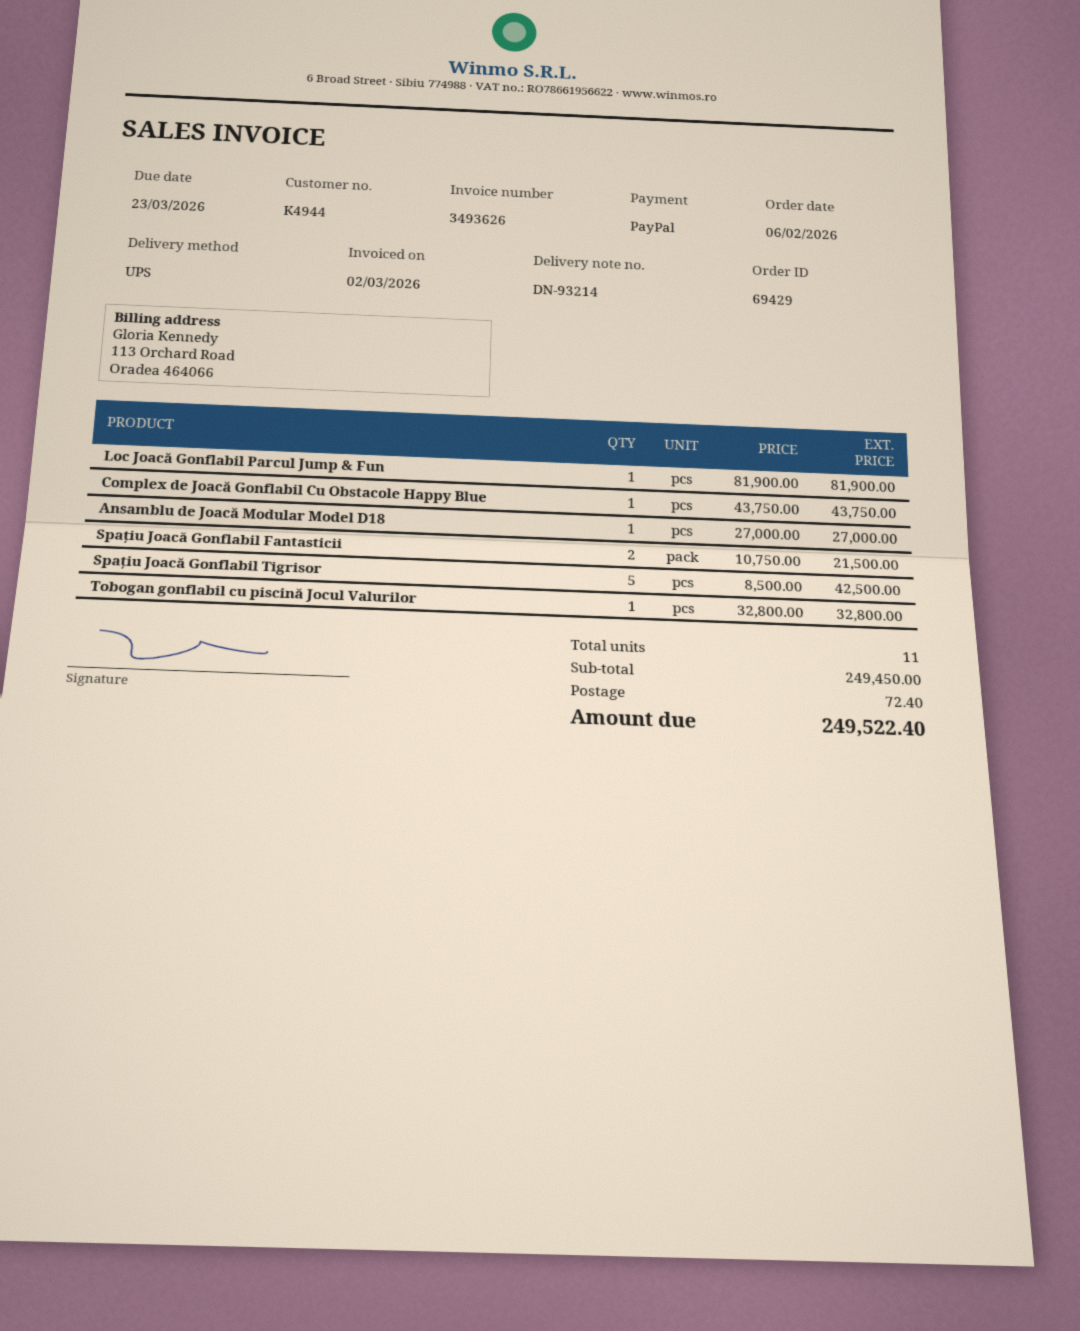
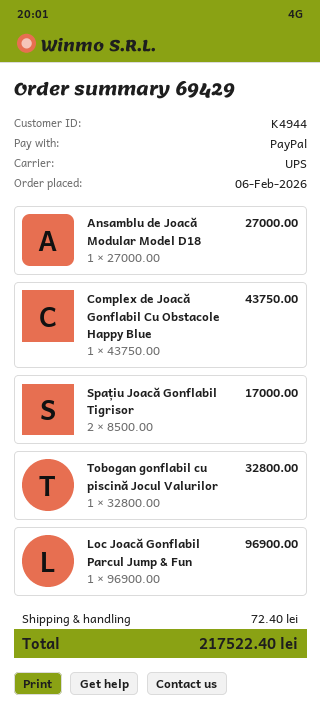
Loc Joacă Gonflabil Parcul Jump & Fun: 1 x 81900.00 = 81900.00 -> 1 x 96900.00 = 96900.00
Spațiu Joacă Gonflabil Fantasticii: 2 x 10750.00 = 21500.00 -> none
Spațiu Joacă Gonflabil Tigrisor: 5 x 8500.00 = 42500.00 -> 2 x 8500.00 = 17000.00
total: 249522.40 -> 217522.40

